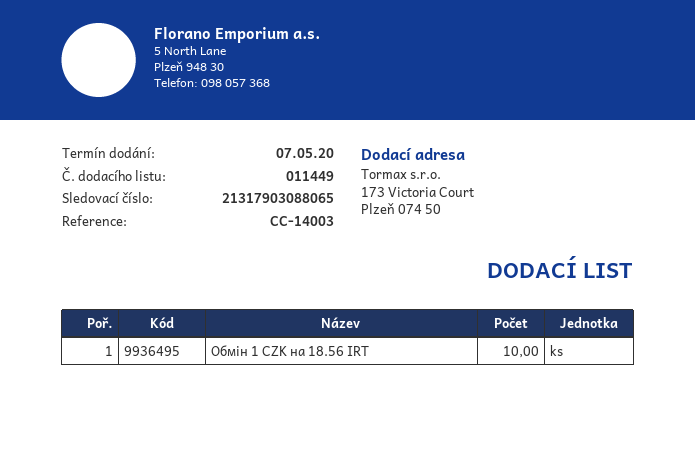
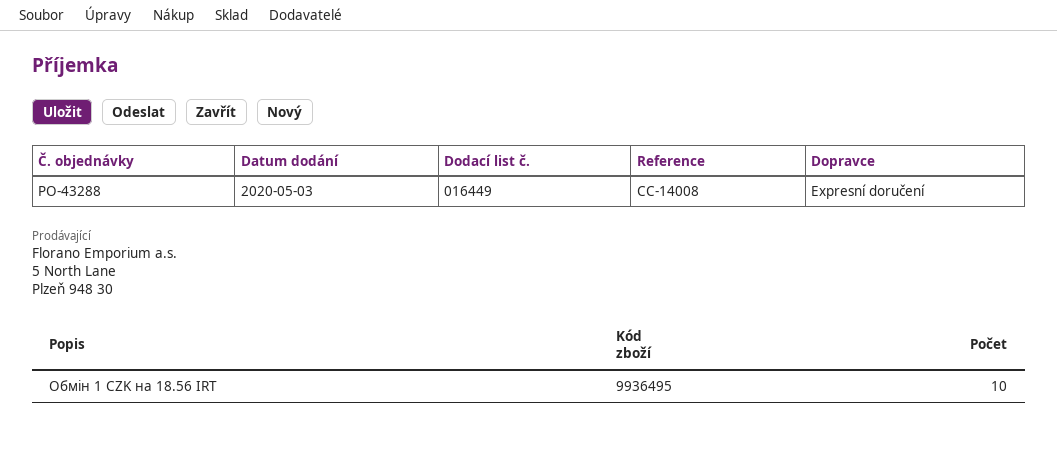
delivery note number: 011449 -> 016449
delivery date: 2020-05-07 -> 2020-05-03
reference: CC-14003 -> CC-14008

